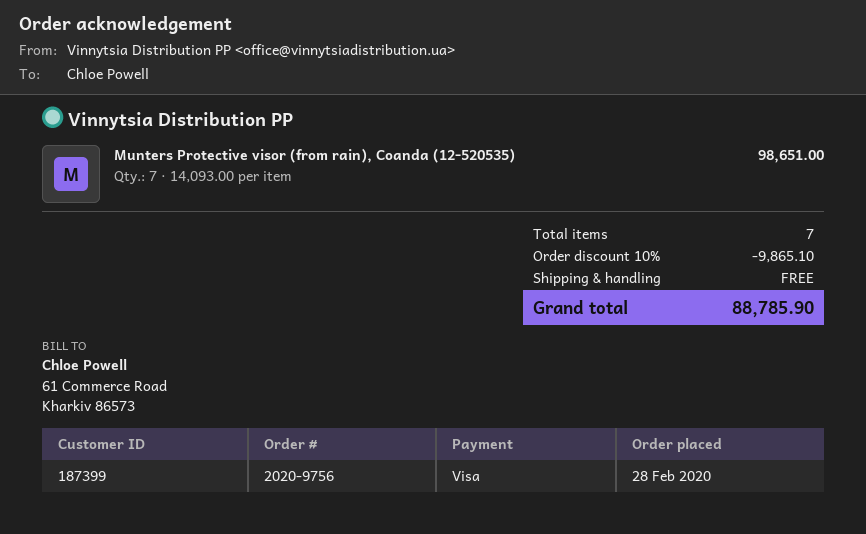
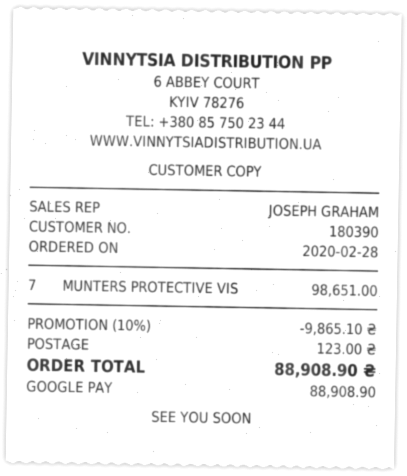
customer number: 187399 -> 180390
payment method: Visa -> Google Pay
shipping: 0.00 -> 123.00
total: 88785.90 -> 88908.90

